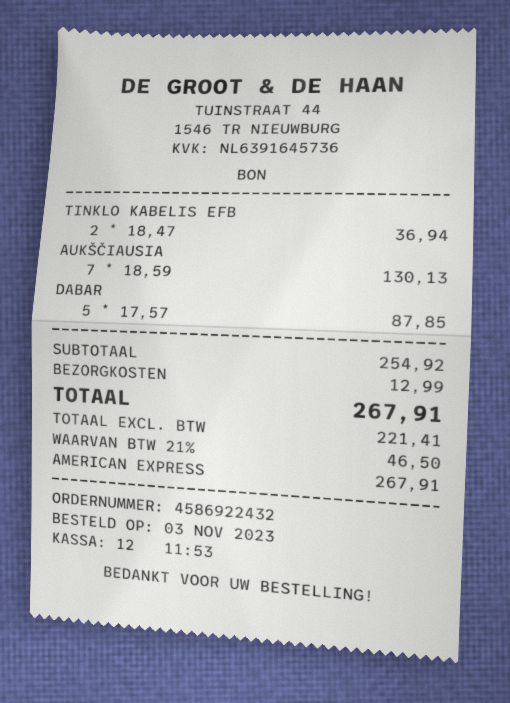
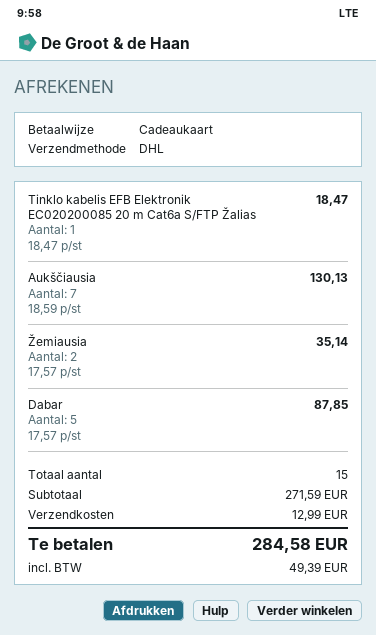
payment method: American Express -> gift card
TINKLO KABELIS EFB: 2 x 18.47 = 36.94 -> 1 x 18.47 = 18.47
Žemiausia: none -> 2 x 17.57 = 35.14
subtotal: 254.92 -> 271.59
tax: 46.50 -> 49.39
total: 267.91 -> 284.58

